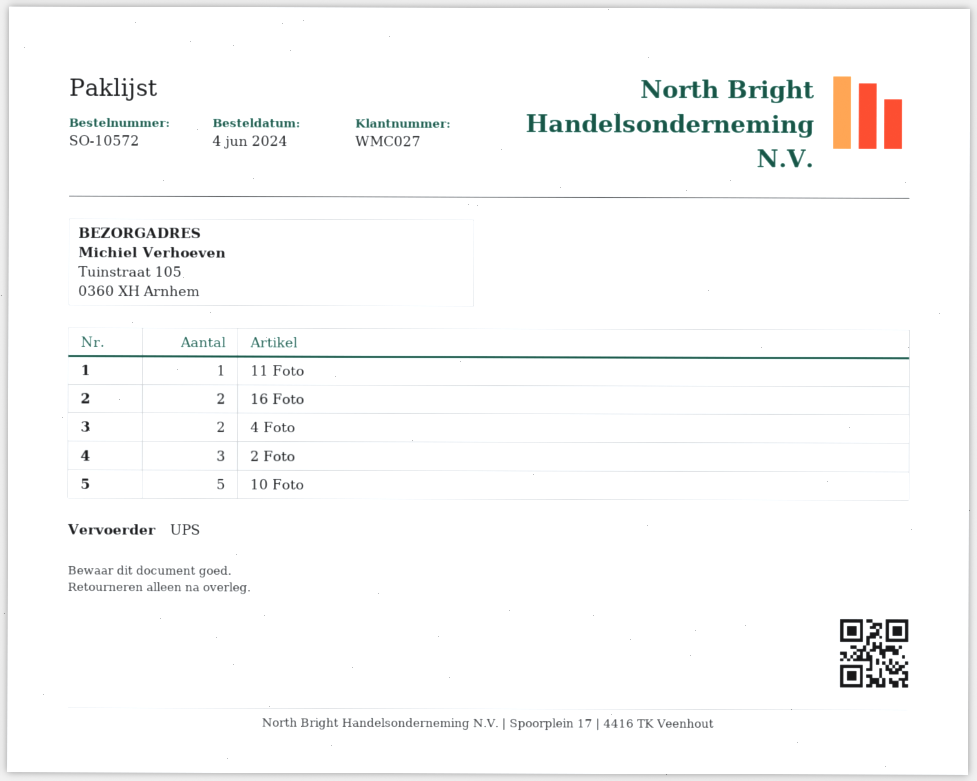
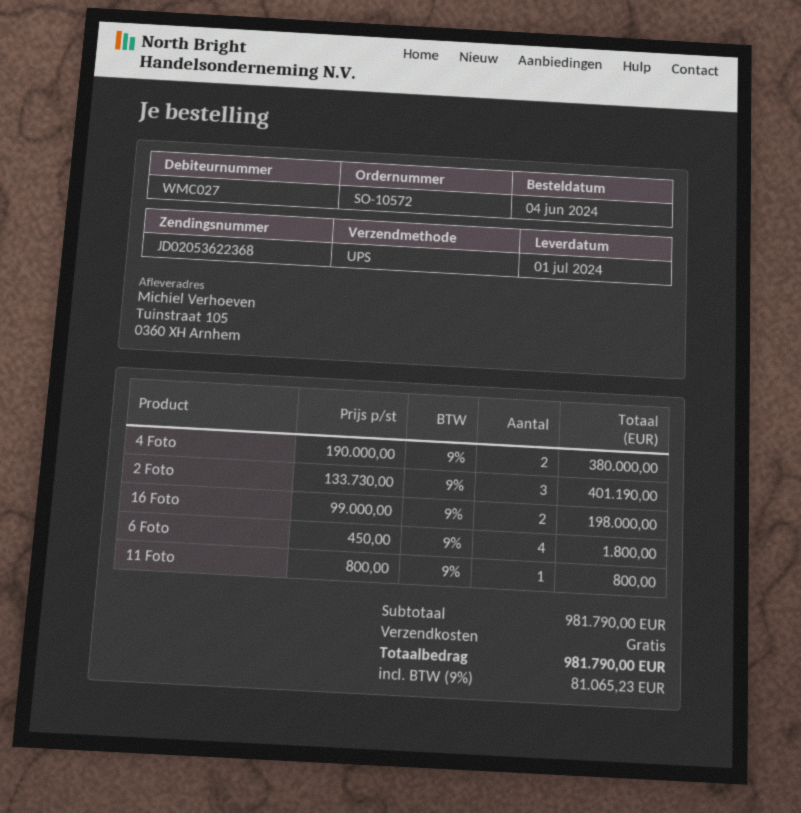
10 Foto: 5 -> none
6 Foto: none -> 4

